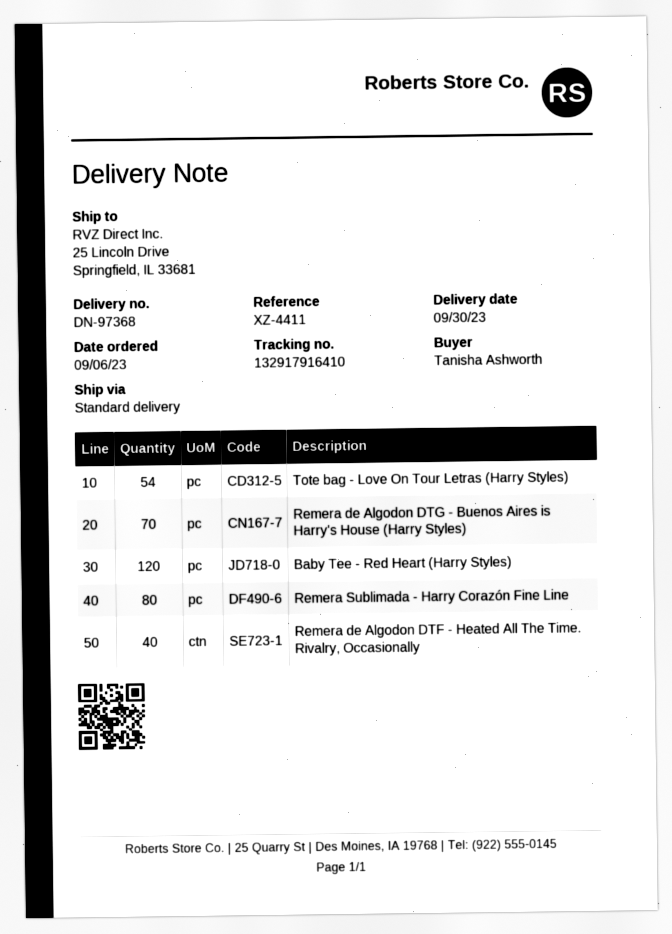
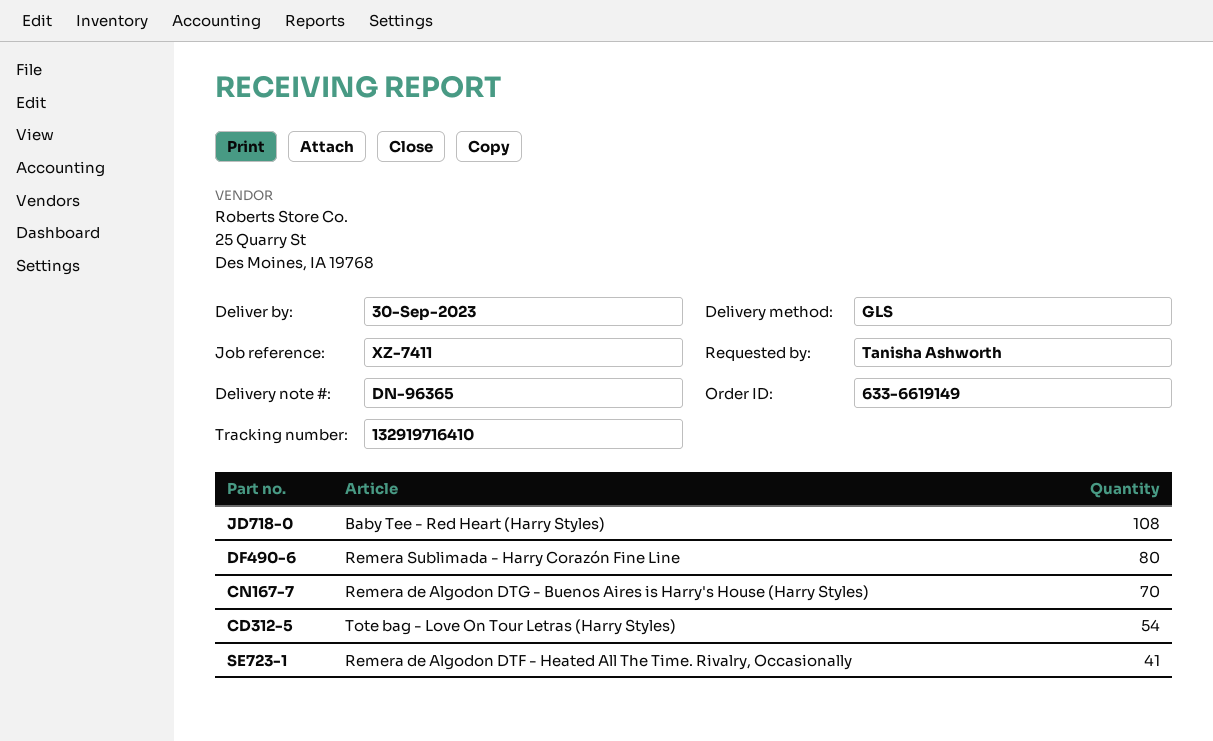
delivery note number: DN-97368 -> DN-96365
reference: XZ-4411 -> XZ-7411
shipping method: standard -> GLS
tracking number: 132917916410 -> 132919716410
Baby Tee - Red Heart (Harry Styles): 120 -> 108
Remera de Algodon DTF - Heated All The Time. Rivalry, Occasionally: 40 -> 41

